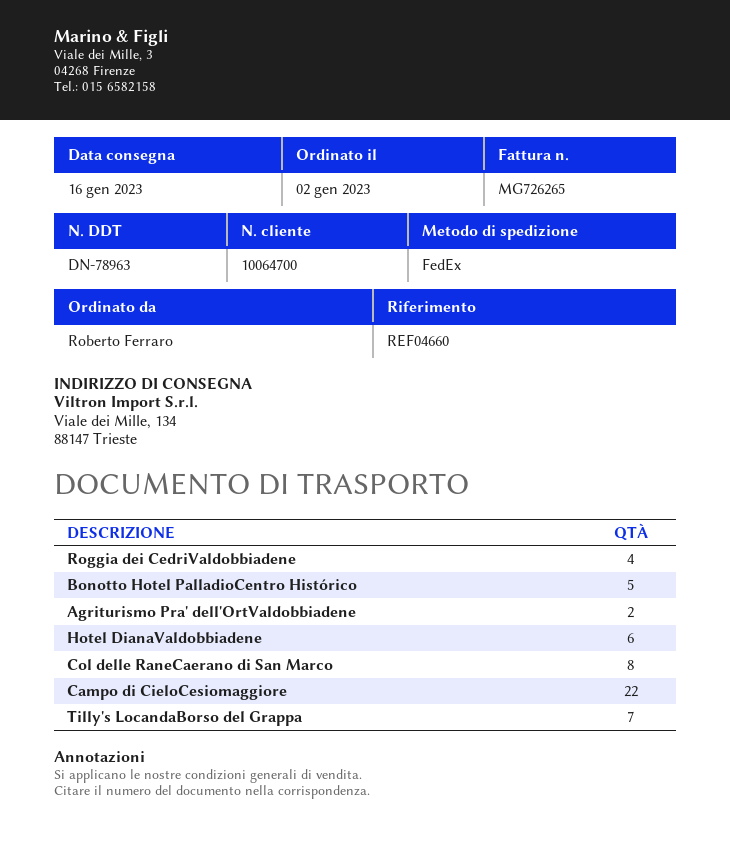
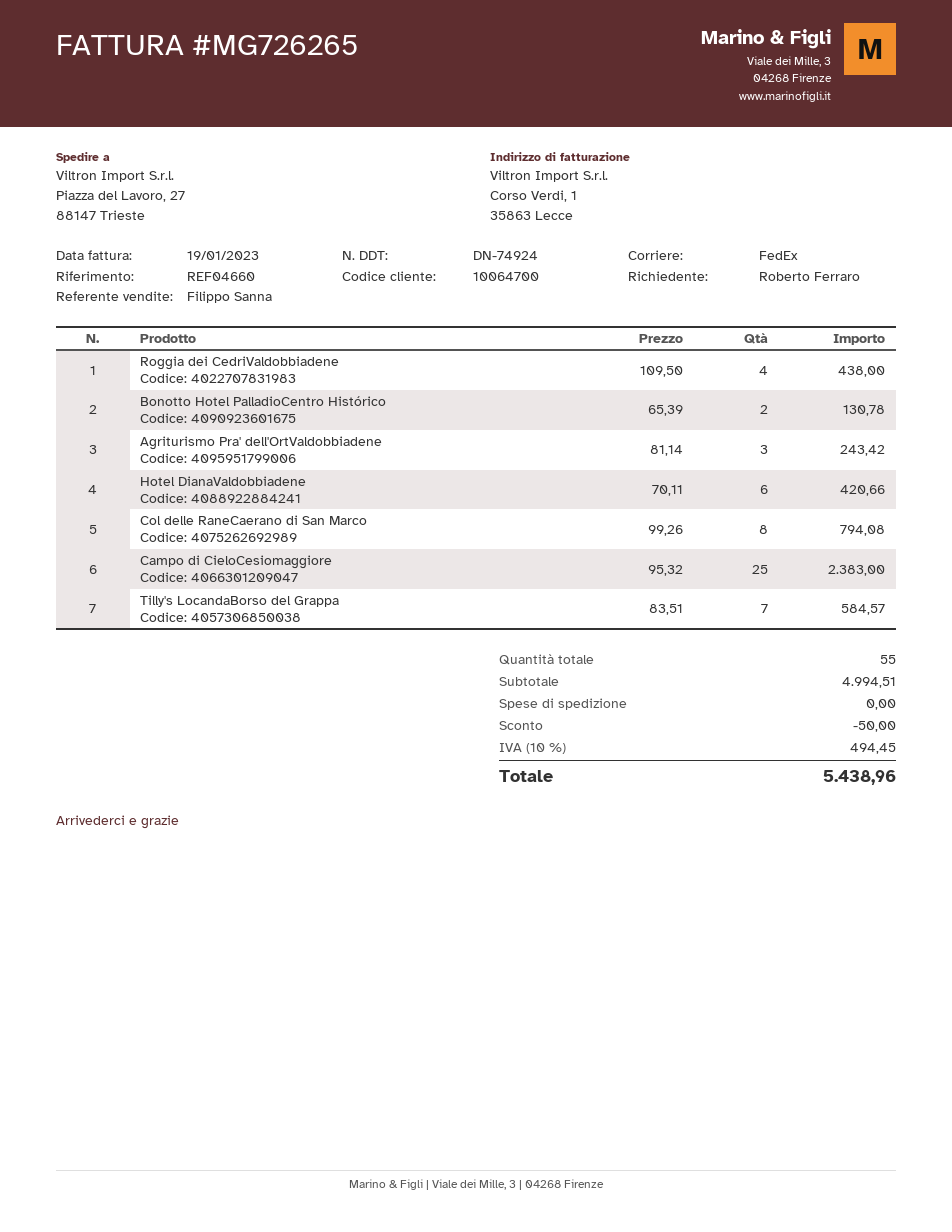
delivery note number: DN-78963 -> DN-74924
ship to: Viale dei Mille, 134, 88147 Trieste -> Piazza del Lavoro, 27, 88147 Trieste
Bonotto Hotel PalladioCentro Histórico: 5 -> 2
Agriturismo Pra' dell'OrtValdobbiadene: 2 -> 3
Campo di CieloCesiomaggiore: 22 -> 25

